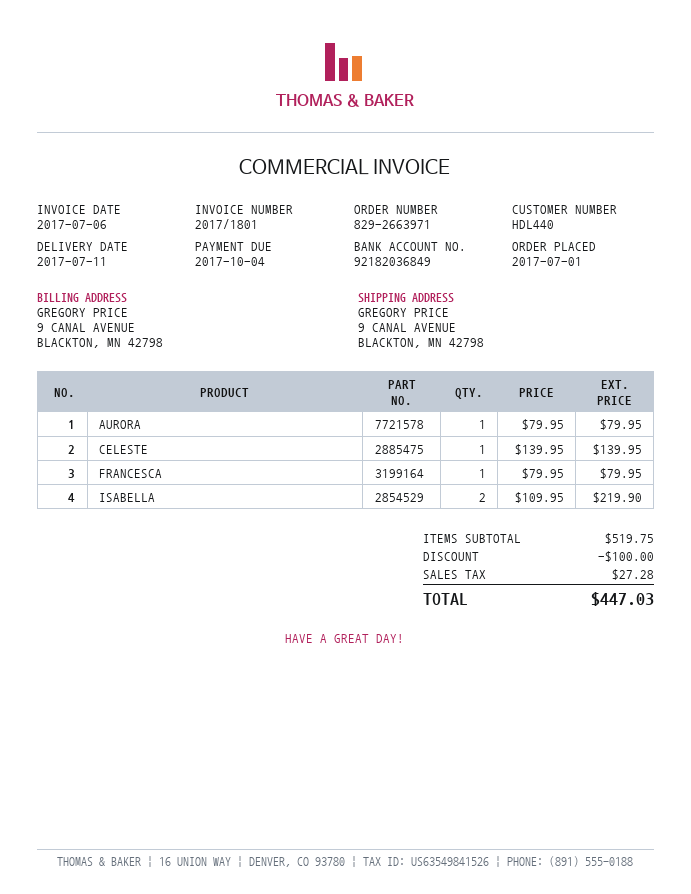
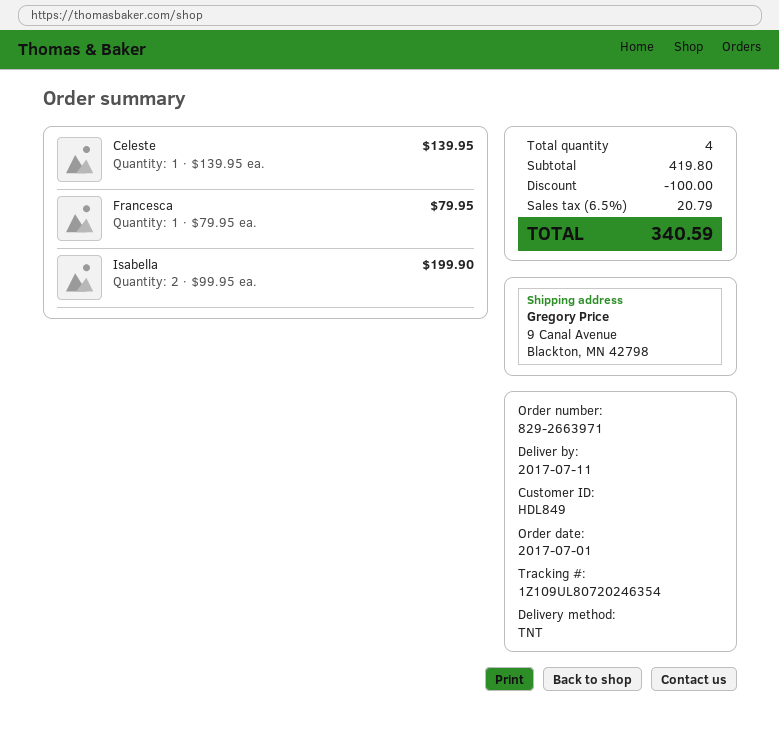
customer number: HDL440 -> HDL849
AURORA: 1 x 79.95 = 79.95 -> none
ISABELLA: 2 x 109.95 = 219.90 -> 2 x 99.95 = 199.90
subtotal: 519.75 -> 419.80
tax: 27.28 -> 20.79
total: 447.03 -> 340.59

